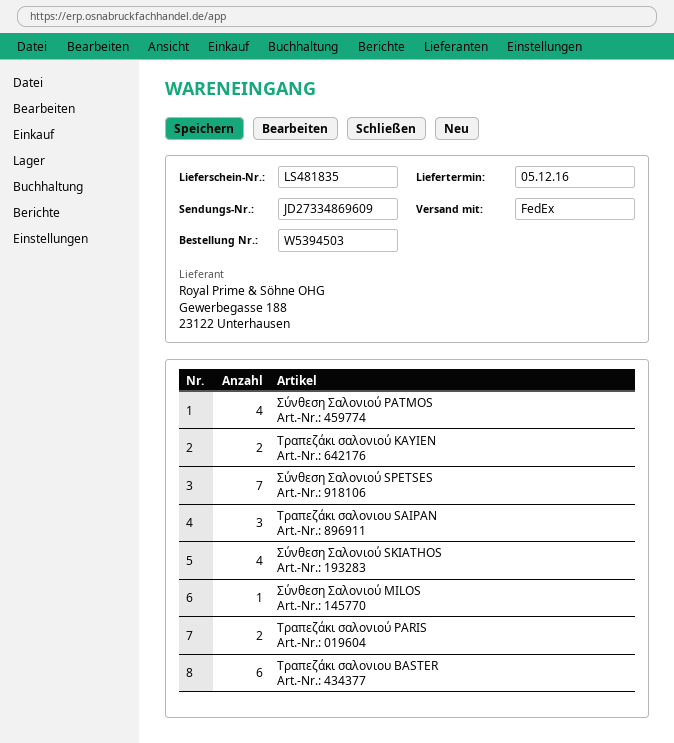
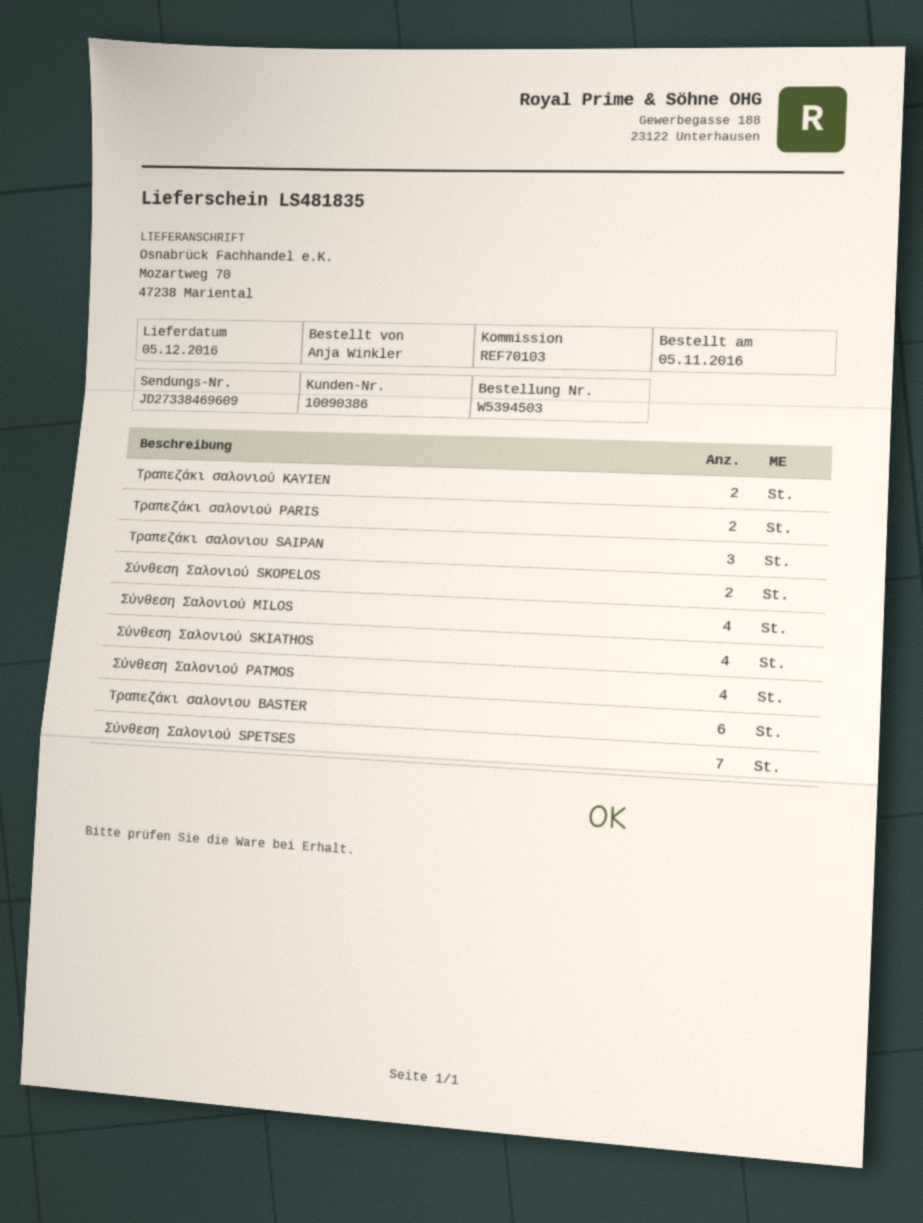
tracking number: JD27334869609 -> JD27338469609
Σύνθεση Σαλονιού MILOS: 1 -> 4
Σύνθεση Σαλονιού SKOPELOS: none -> 2

